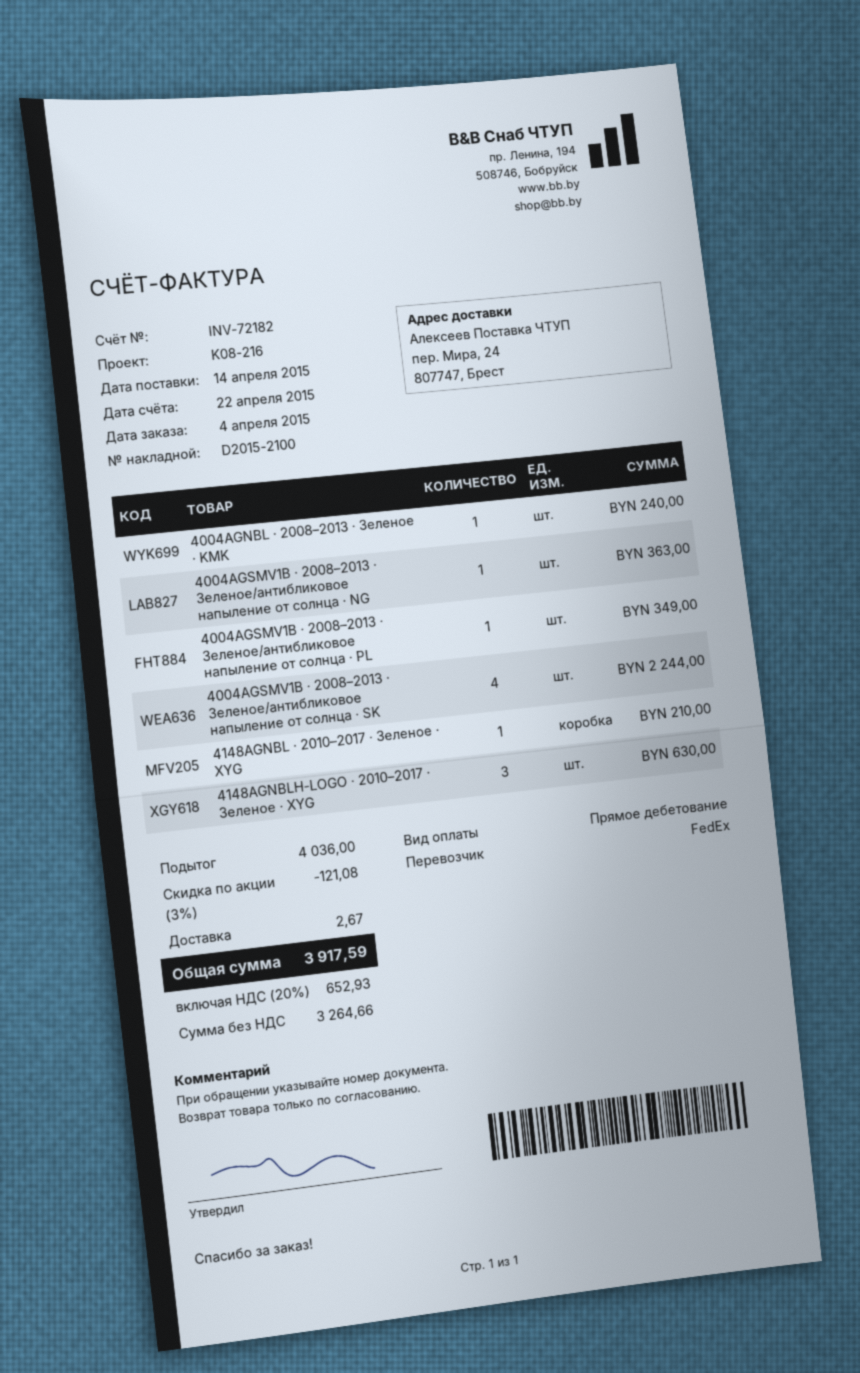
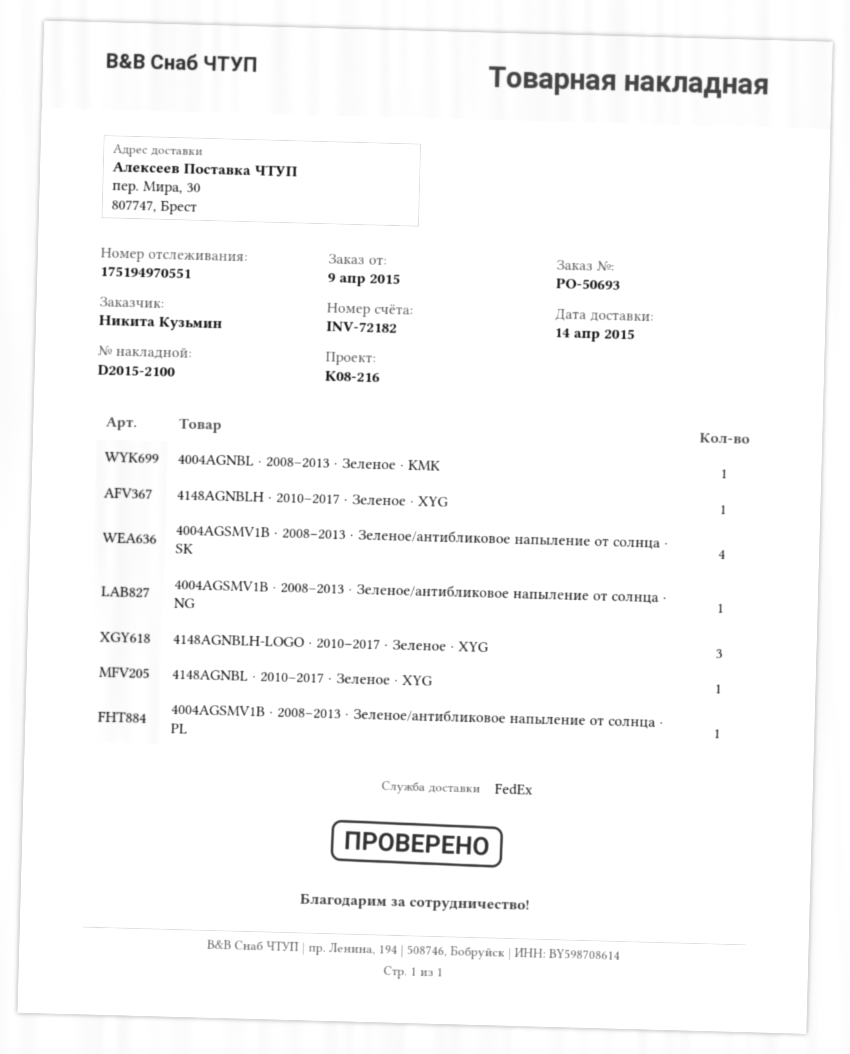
order date: 2015-04-04 -> 2015-04-09
ship to: пер. Мира, 24, 807747, Брест -> пер. Мира, 30, 807747, Брест
4148AGNBLH · 2010–2017 · Зеленое · XYG: none -> 1

